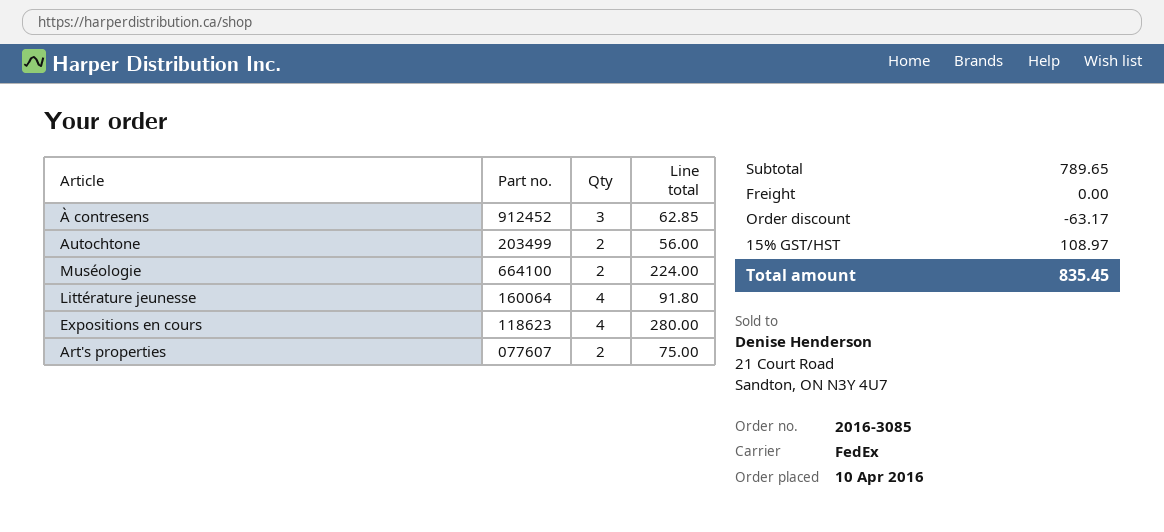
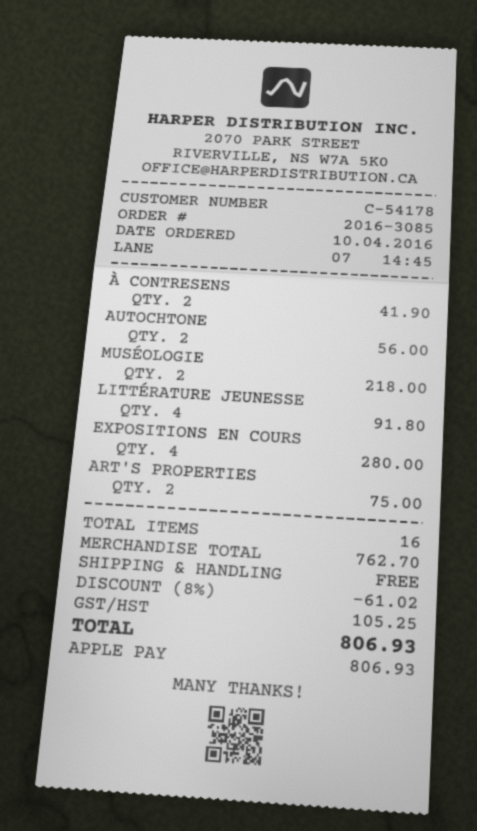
À contresens: 3 for 62.85 -> 2 for 41.90
Muséologie: 2 for 224.00 -> 2 for 218.00
subtotal: 789.65 -> 762.70
discount: 63.17 -> 61.02
tax: 108.97 -> 105.25
total: 835.45 -> 806.93

